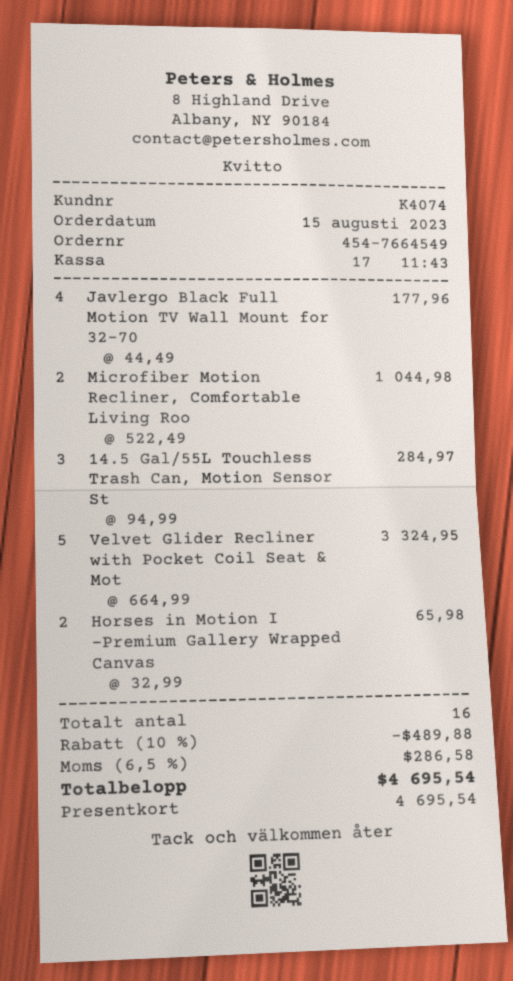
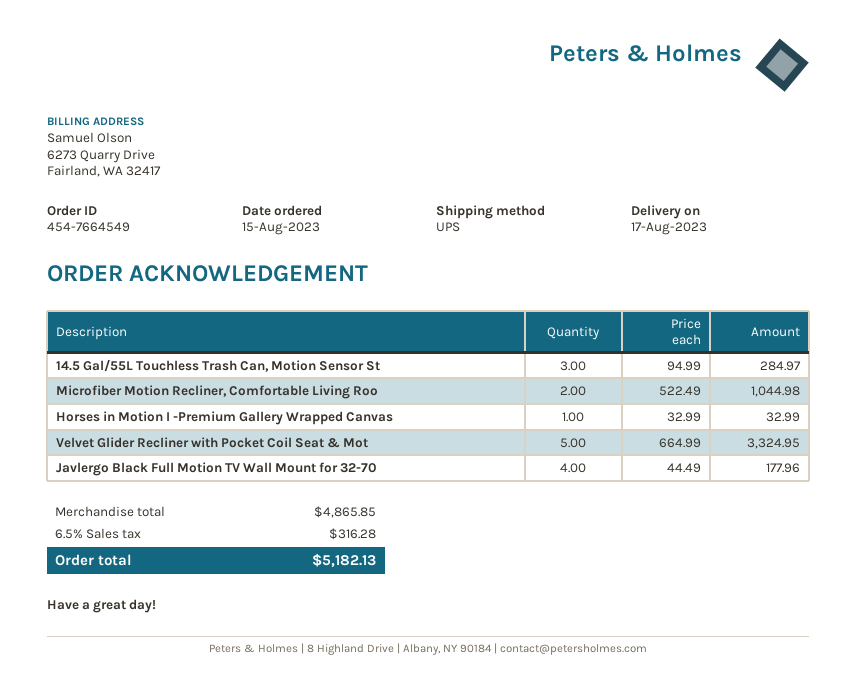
Horses in Motion I -Premium Gallery Wrapped Canvas: 2 x 32.99 = 65.98 -> 1 x 32.99 = 32.99
discount: 10% = 489.88 -> none
tax: 6.5% = 286.58 -> 6.5% = 316.28
total: 4695.54 -> 5182.13

